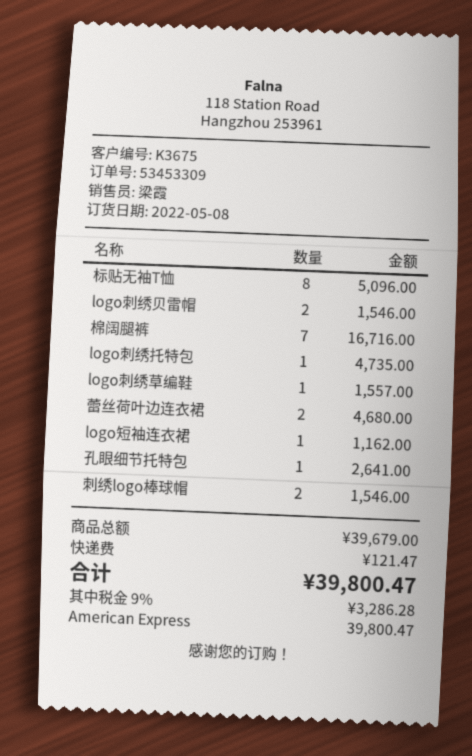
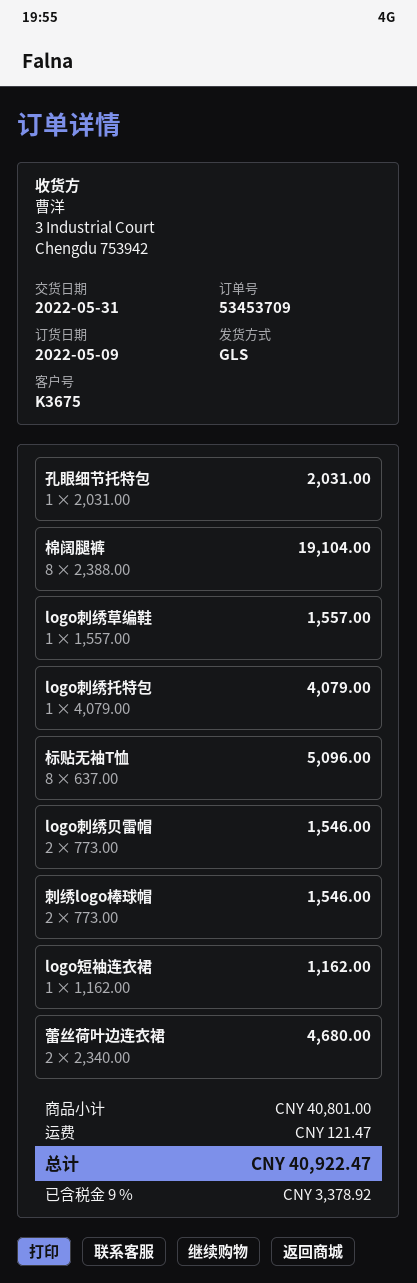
order number: 53453309 -> 53453709
order date: 2022-05-08 -> 2022-05-09
棉阔腿裤: 7 for 16716.00 -> 8 for 19104.00
logo刺绣托特包: 1 for 4735.00 -> 1 for 4079.00
孔眼细节托特包: 1 for 2641.00 -> 1 for 2031.00
subtotal: 39679.00 -> 40801.00
tax: 9% = 3286.28 -> 9% = 3378.92
total: 39800.47 -> 40922.47

